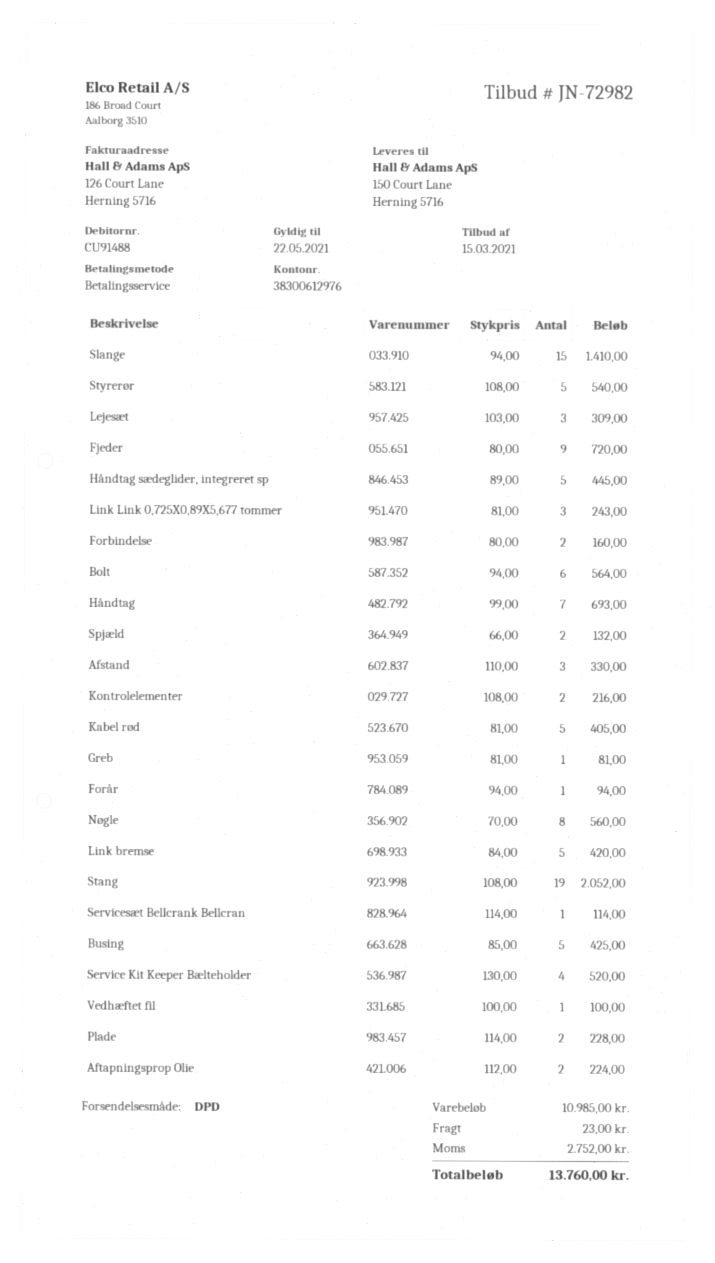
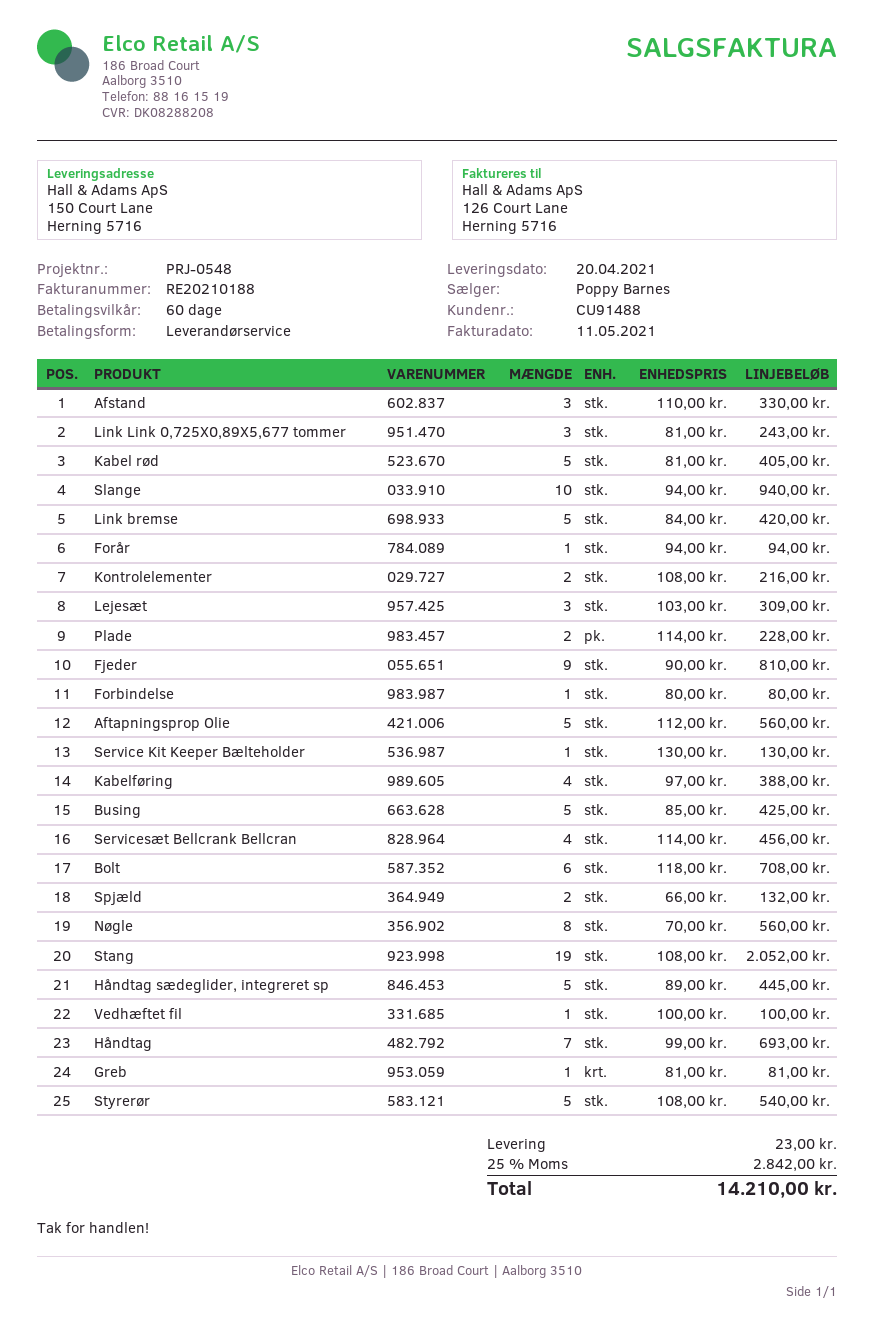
Slange: 15 x 94.00 = 1410.00 -> 10 x 94.00 = 940.00
Fjeder: 9 x 80.00 = 720.00 -> 9 x 90.00 = 810.00
Forbindelse: 2 x 80.00 = 160.00 -> 1 x 80.00 = 80.00
Bolt: 6 x 94.00 = 564.00 -> 6 x 118.00 = 708.00
Servicesæt Bellcrank Bellcran: 1 x 114.00 = 114.00 -> 4 x 114.00 = 456.00
Service Kit Keeper Bælteholder: 4 x 130.00 = 520.00 -> 1 x 130.00 = 130.00
Aftapningsprop Olie: 2 x 112.00 = 224.00 -> 5 x 112.00 = 560.00
Kabelføring: none -> 4 x 97.00 = 388.00
tax: 2752.00 -> 2842.00
total: 13760.00 -> 14210.00

